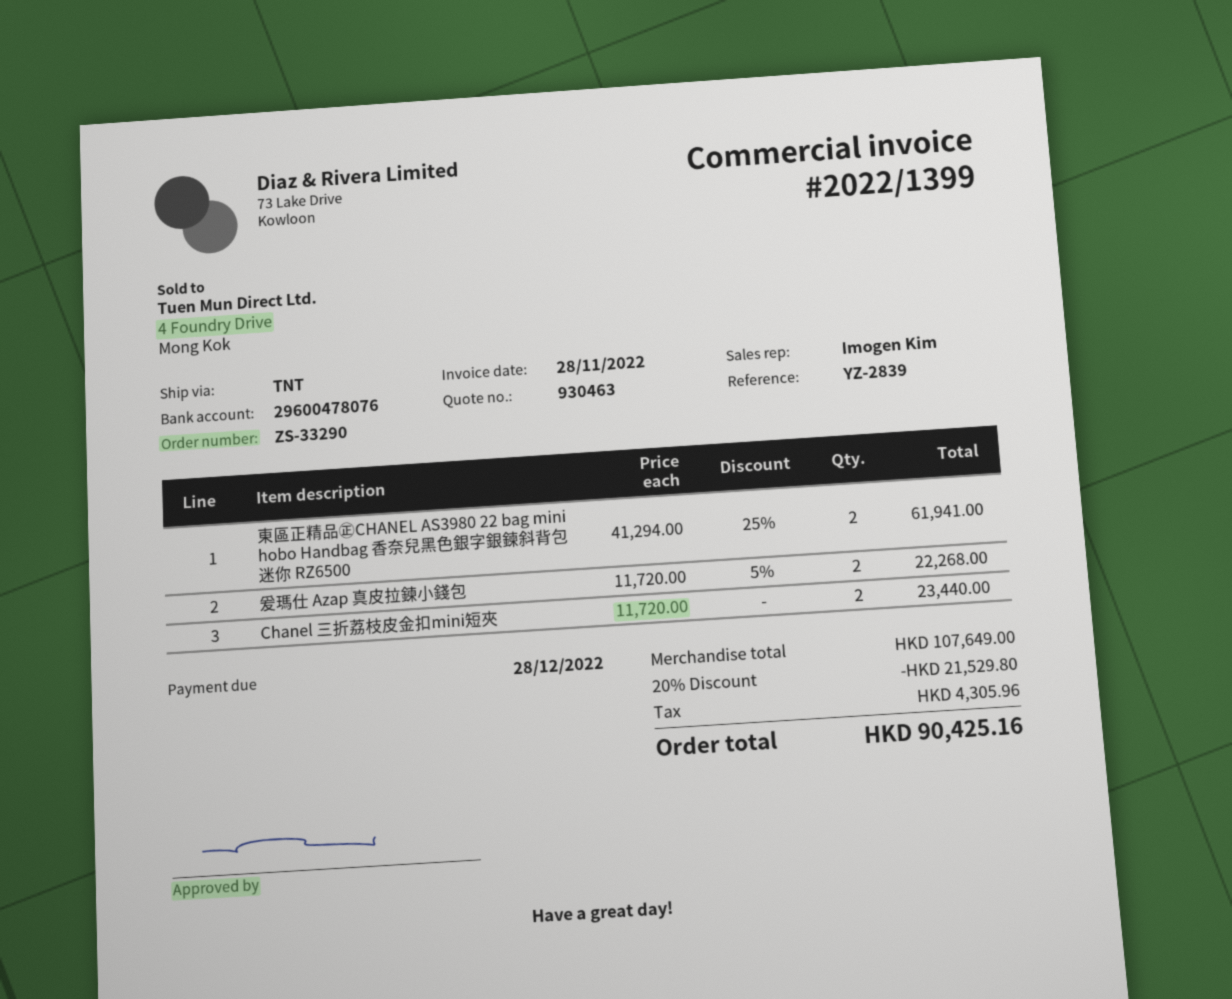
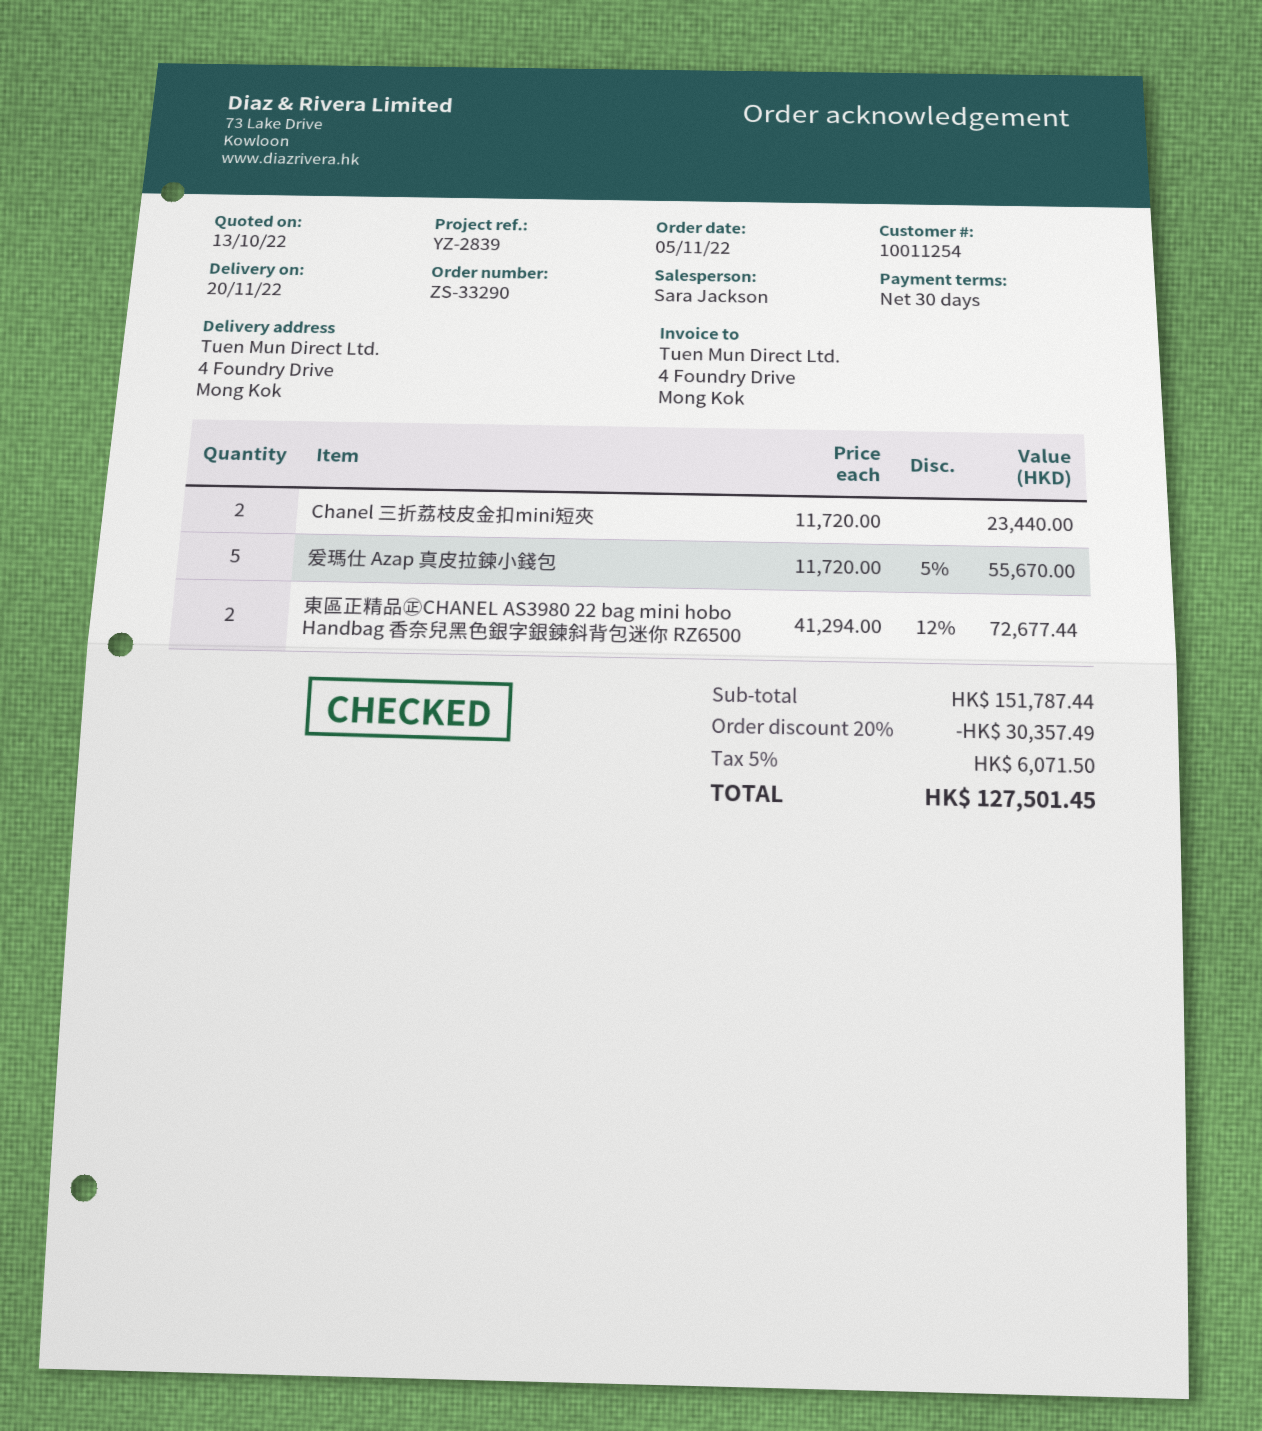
sales rep: Imogen Kim -> Sara Jackson
東區正精品㊣CHANEL AS3980 22 bag mini hobo Handbag 香奈兒黑色銀字銀鍊斜背包迷你 RZ6500: 2 x 41294.00 - 25% = 61941.00 -> 2 x 41294.00 - 12% = 72677.44
爰瑪仕 Azap 真皮拉鍊小錢包: 2 x 11720.00 - 5% = 22268.00 -> 5 x 11720.00 - 5% = 55670.00
subtotal: 107649.00 -> 151787.44
discount: 20% = 21529.80 -> 20% = 30357.49
tax: 4305.96 -> 6071.50
total: 90425.16 -> 127501.45

